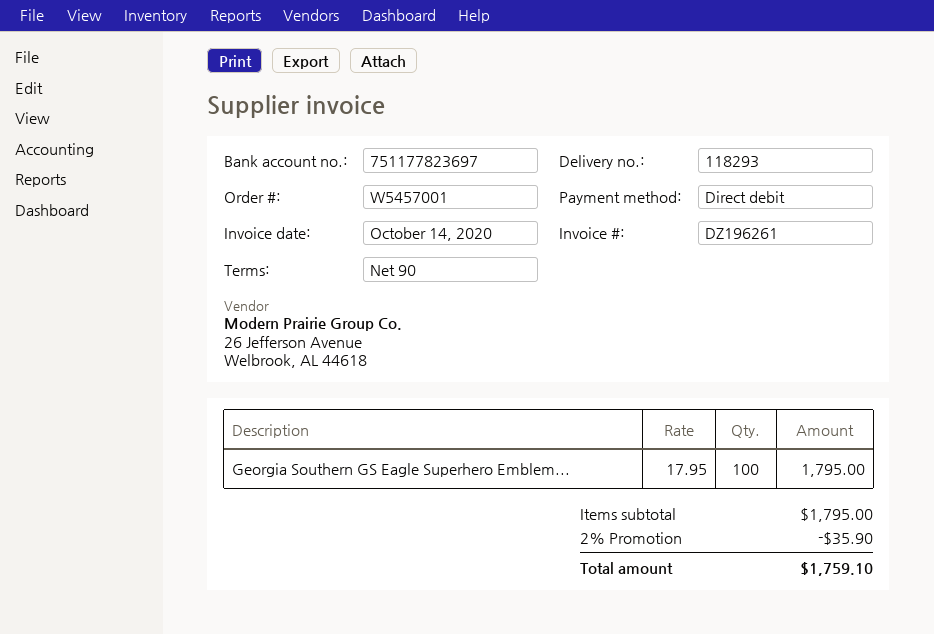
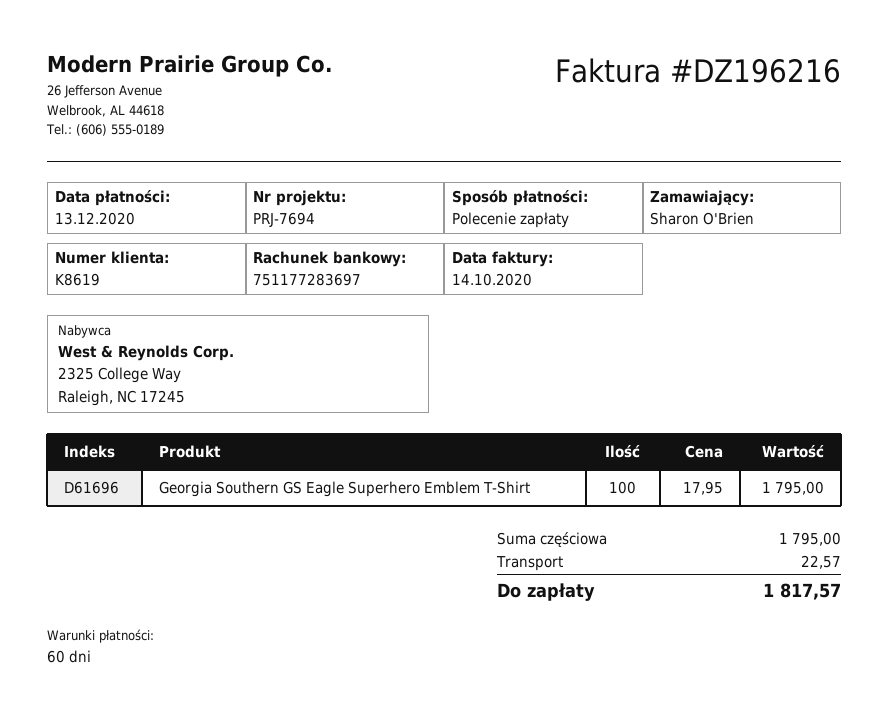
invoice number: DZ196261 -> DZ196216
payment terms: 90 days -> 60 days
bank account: 751177823697 -> 751177283697
discount: 2% = 35.90 -> none
shipping: none -> 22.57
total: 1759.10 -> 1817.57

